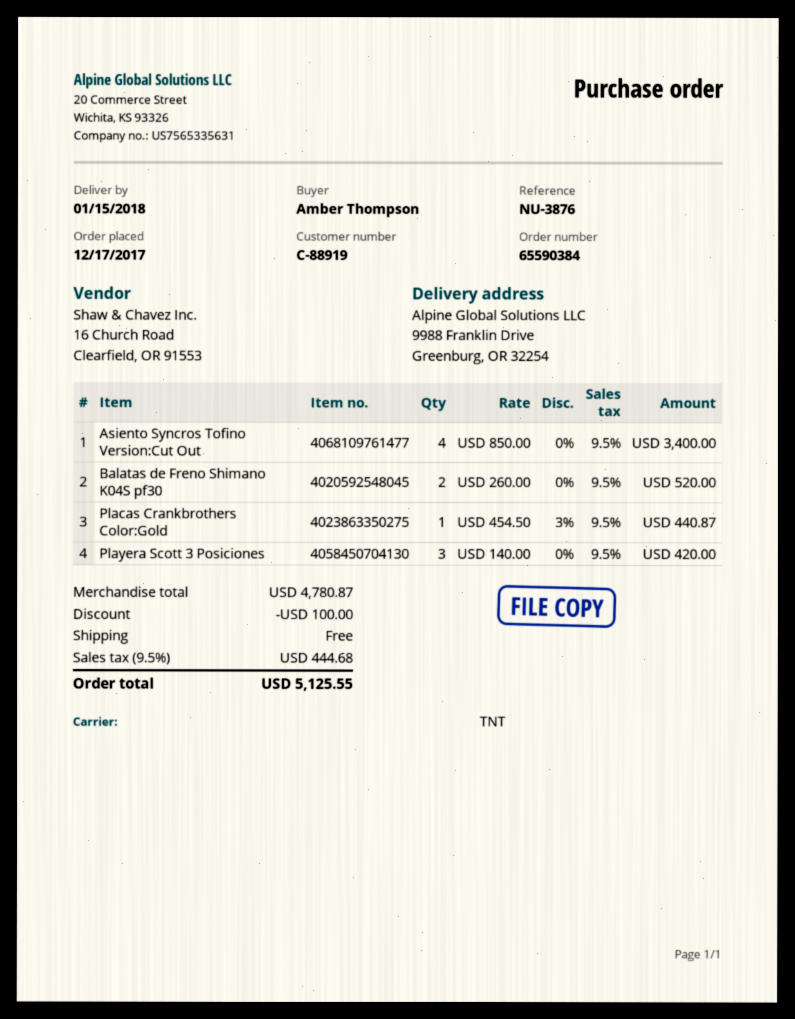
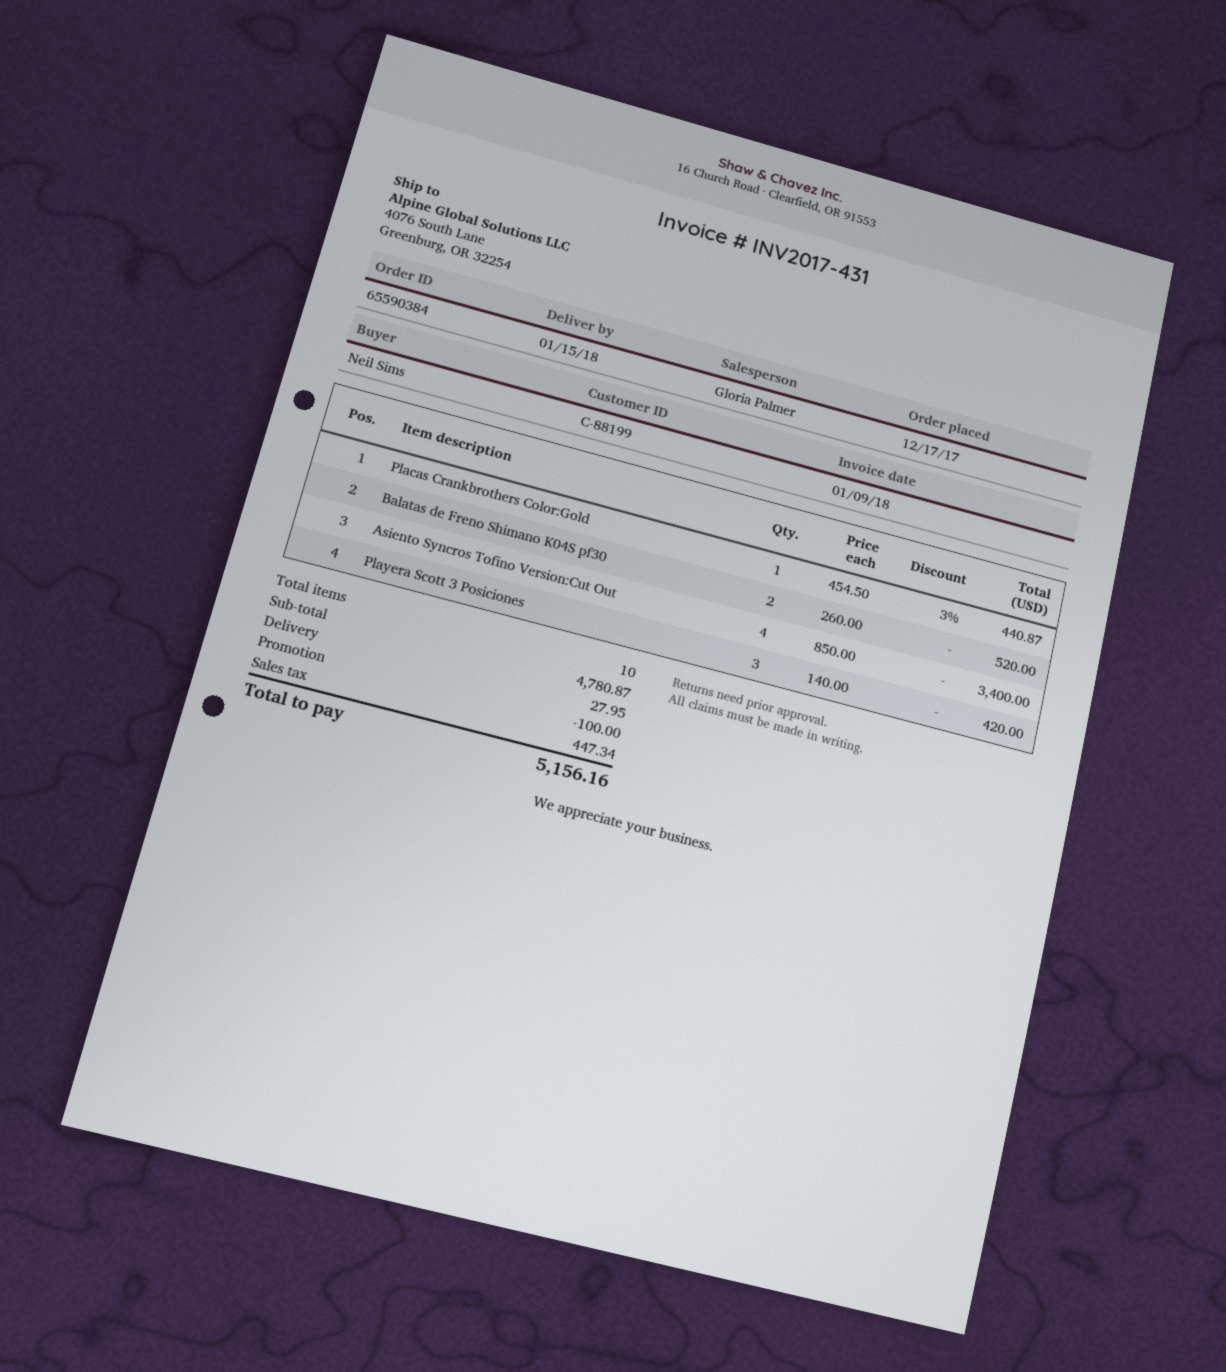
customer number: C-88919 -> C-88199
ordered by: Amber Thompson -> Neil Sims
ship to: 9988 Franklin Drive, Greenburg, OR 32254 -> 4076 South Lane, Greenburg, OR 32254
shipping: 0.00 -> 27.95
tax: 444.68 -> 447.34
total: 5125.55 -> 5156.16

